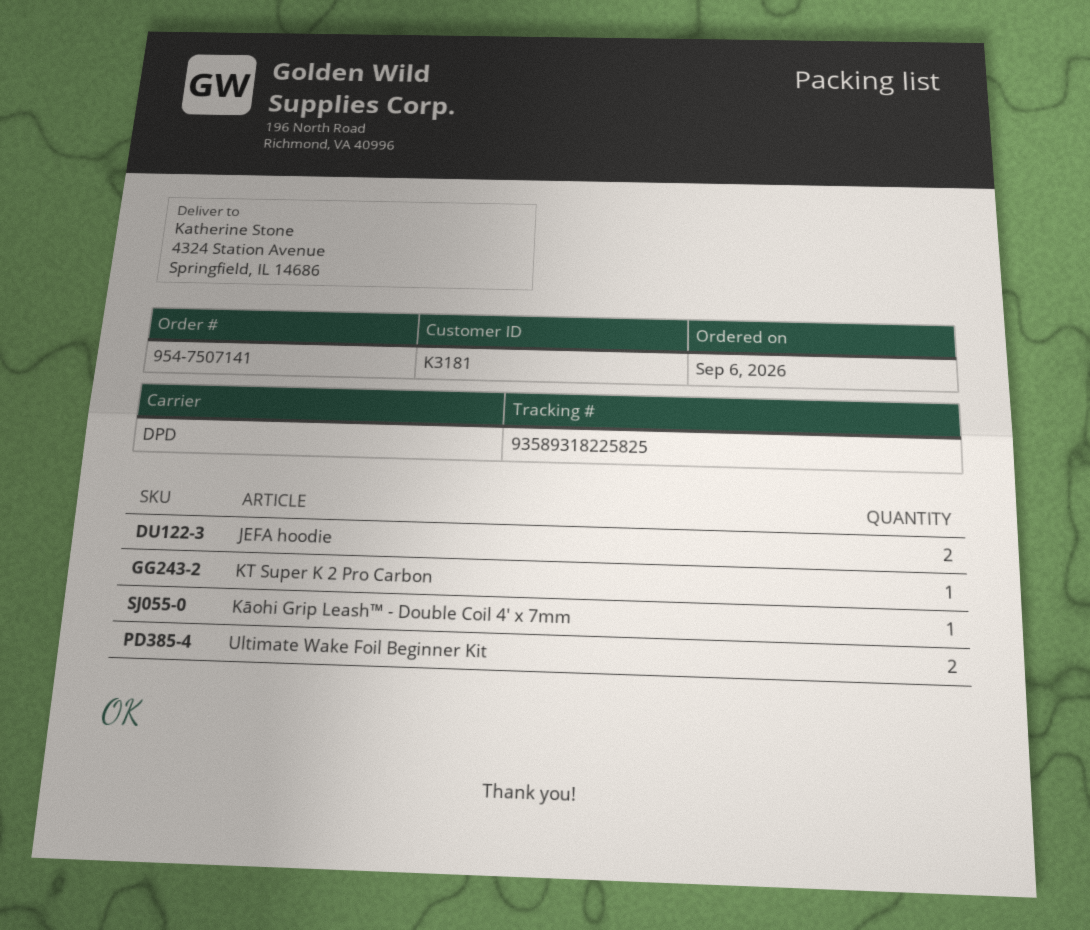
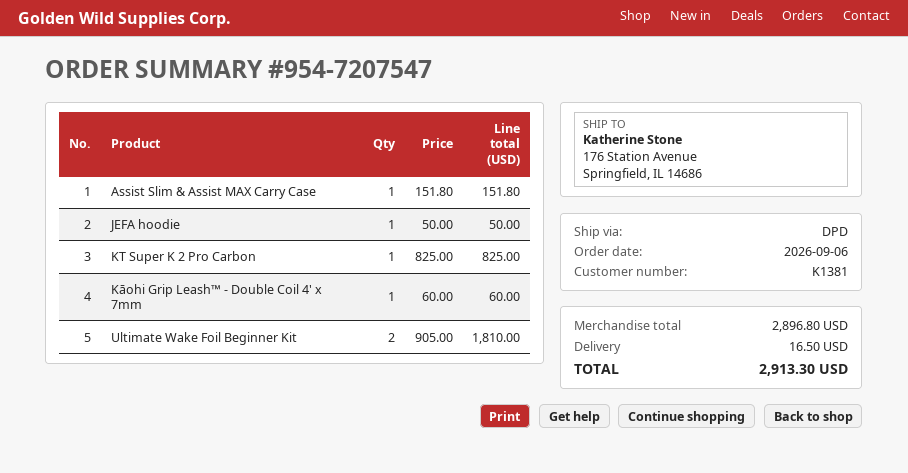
order number: 954-7507141 -> 954-7207547
customer number: K3181 -> K1381
ship to: 4324 Station Avenue, Springfield, IL 14686 -> 176 Station Avenue, Springfield, IL 14686
JEFA hoodie: 2 -> 1
Assist Slim & Assist MAX Carry Case: none -> 1

